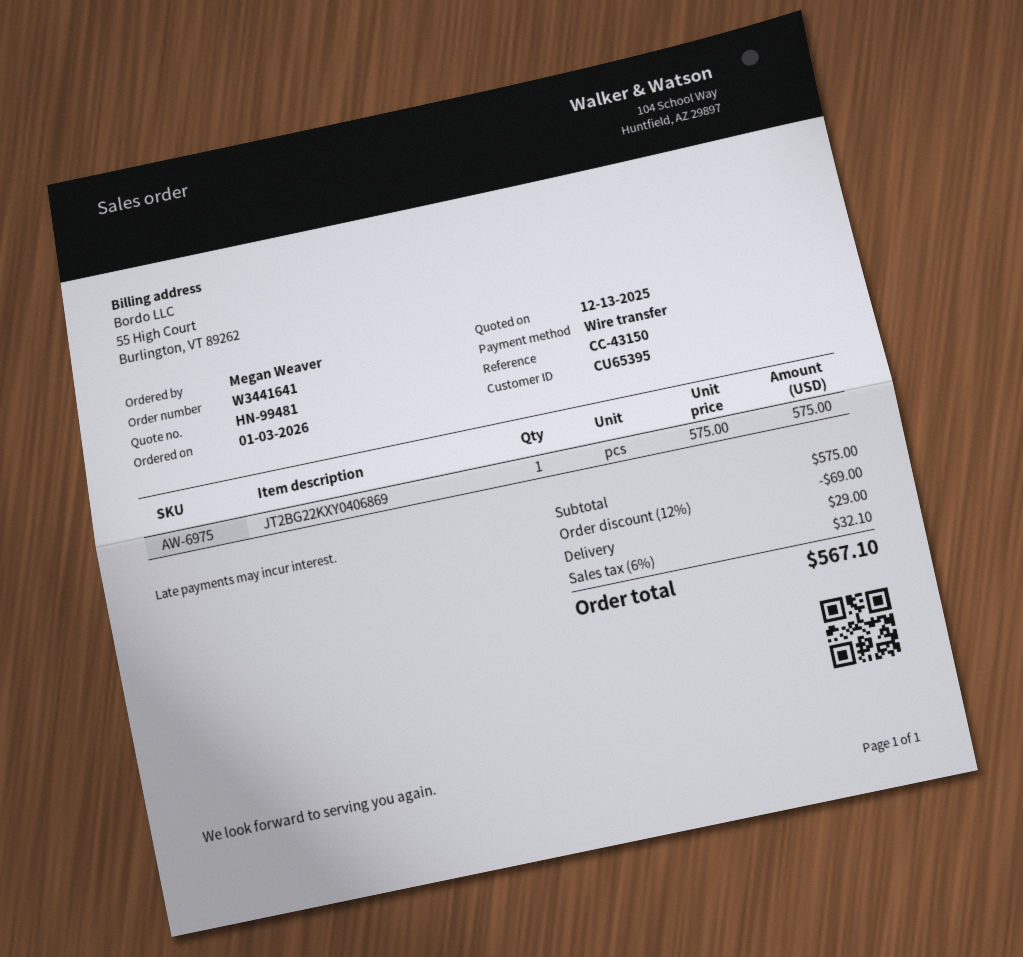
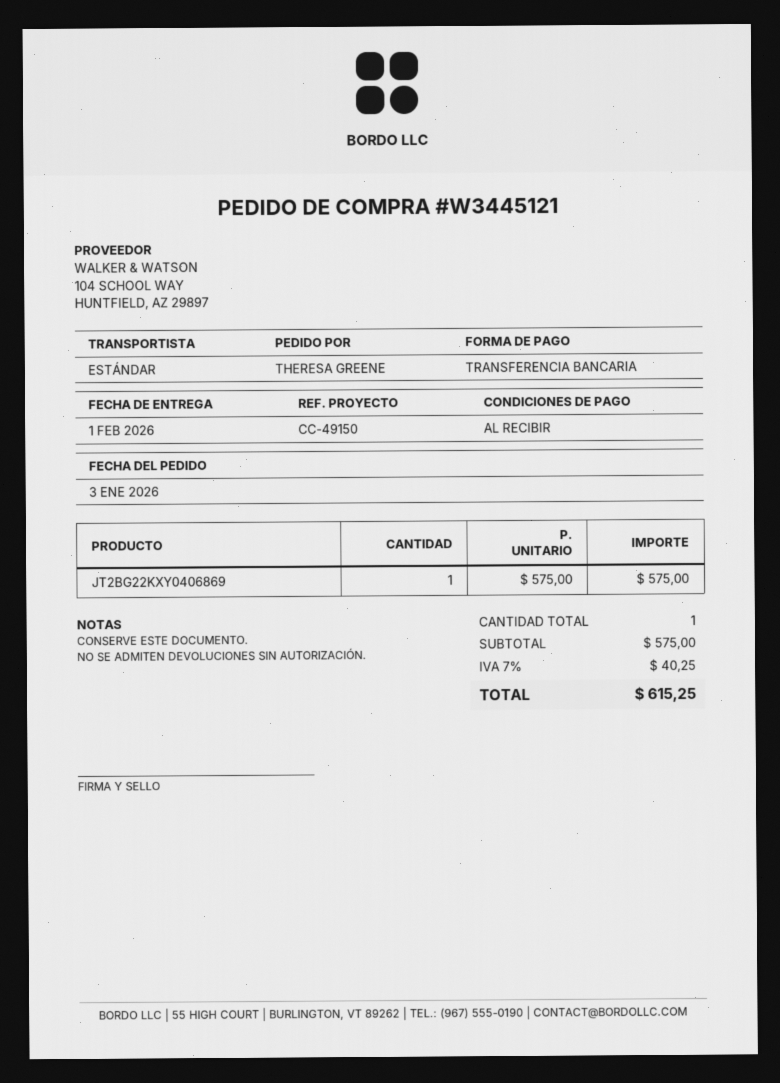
order number: W3441641 -> W3445121
reference: CC-43150 -> CC-49150
ordered by: Megan Weaver -> THERESA GREENE
discount: 12% = 69.00 -> none
shipping: 29.00 -> none
tax: 6% = 32.10 -> 7% = 40.25
total: 567.10 -> 615.25

